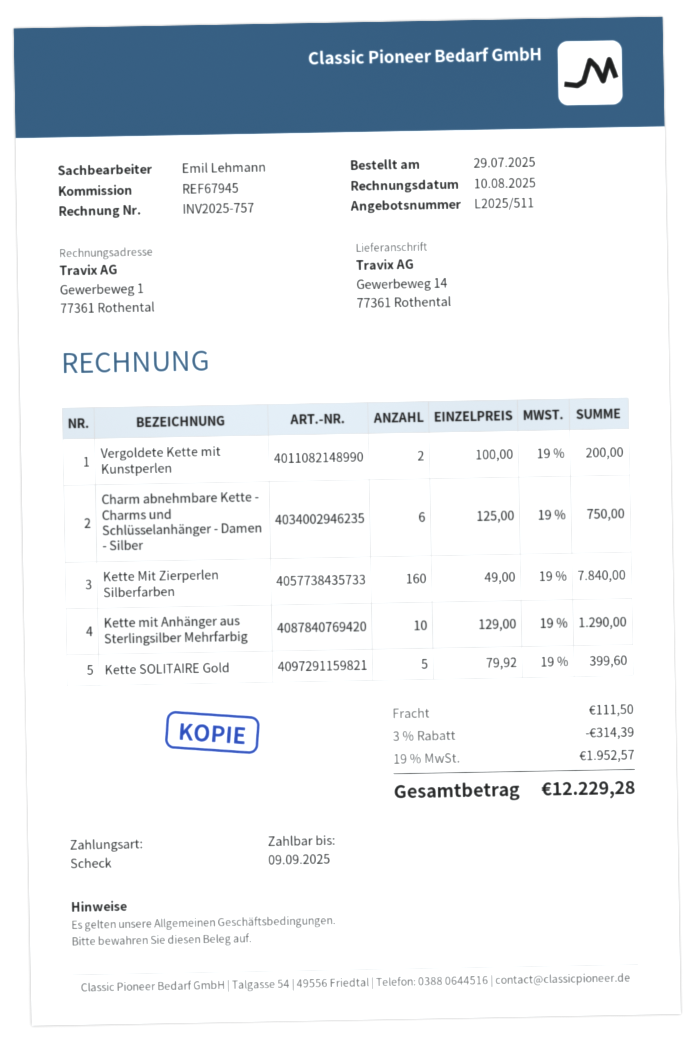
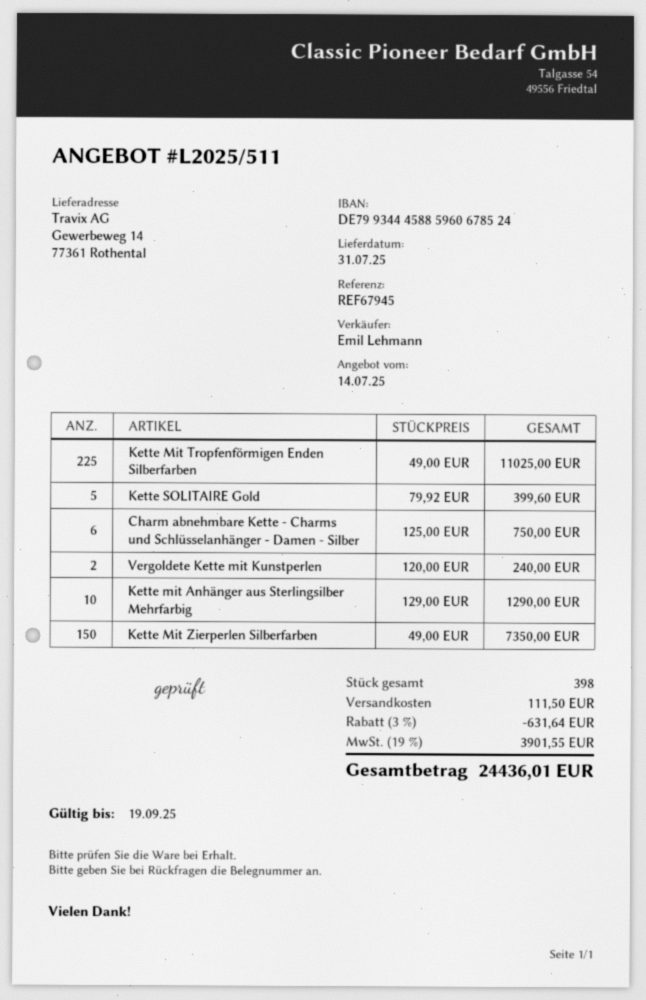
Vergoldete Kette mit Kunstperlen: 2 x 100.00 = 200.00 -> 2 x 120.00 = 240.00
Kette Mit Zierperlen Silberfarben: 160 x 49.00 = 7840.00 -> 150 x 49.00 = 7350.00
Kette Mit Tropfenförmigen Enden Silberfarben: none -> 225 x 49.00 = 11025.00
discount: 3% = 314.39 -> 3% = 631.64
tax: 19% = 1952.57 -> 19% = 3901.55
total: 12229.28 -> 24436.01

